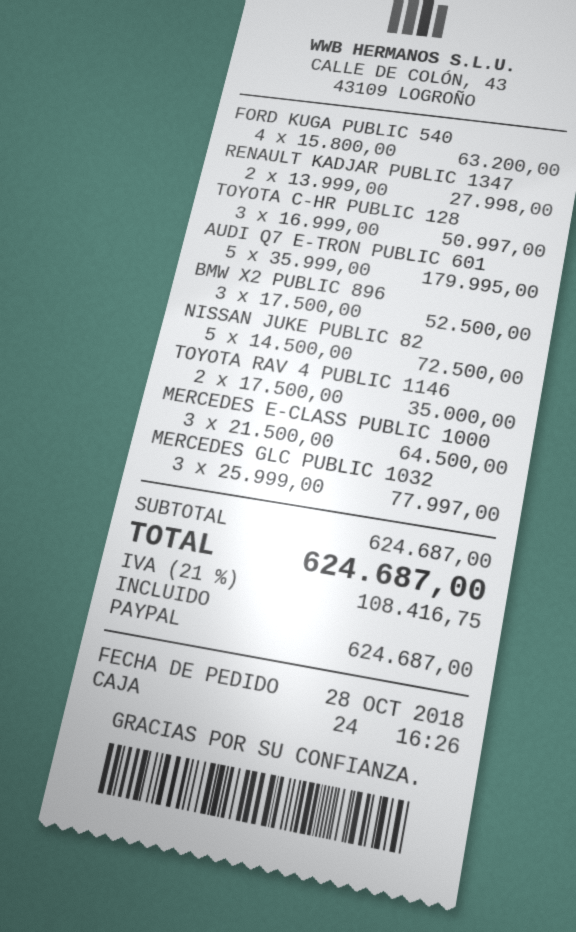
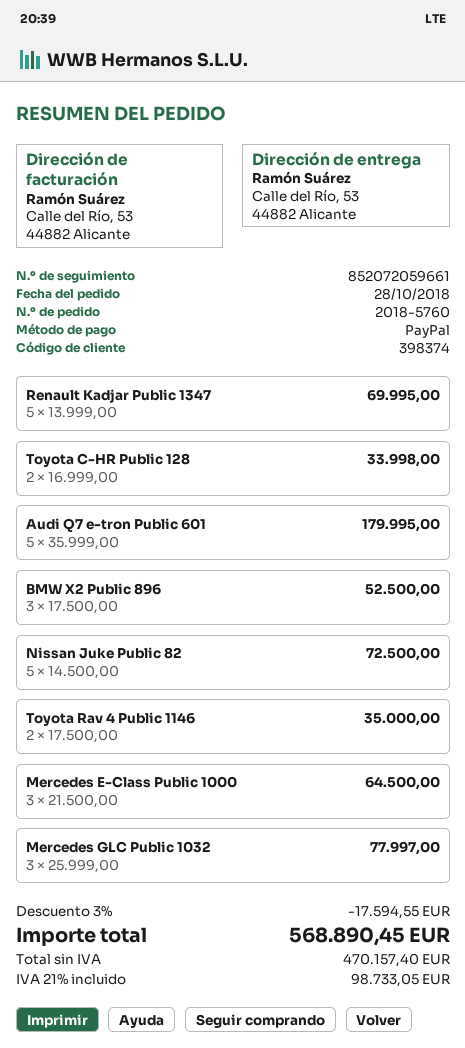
FORD KUGA PUBLIC 540: 4 x 15800.00 = 63200.00 -> none
RENAULT KADJAR PUBLIC 1347: 2 x 13999.00 = 27998.00 -> 5 x 13999.00 = 69995.00
TOYOTA C-HR PUBLIC 128: 3 x 16999.00 = 50997.00 -> 2 x 16999.00 = 33998.00
discount: none -> 3% = 17594.55
tax: 21% = 108416.75 -> 21% = 98733.05
total: 624687.00 -> 568890.45

